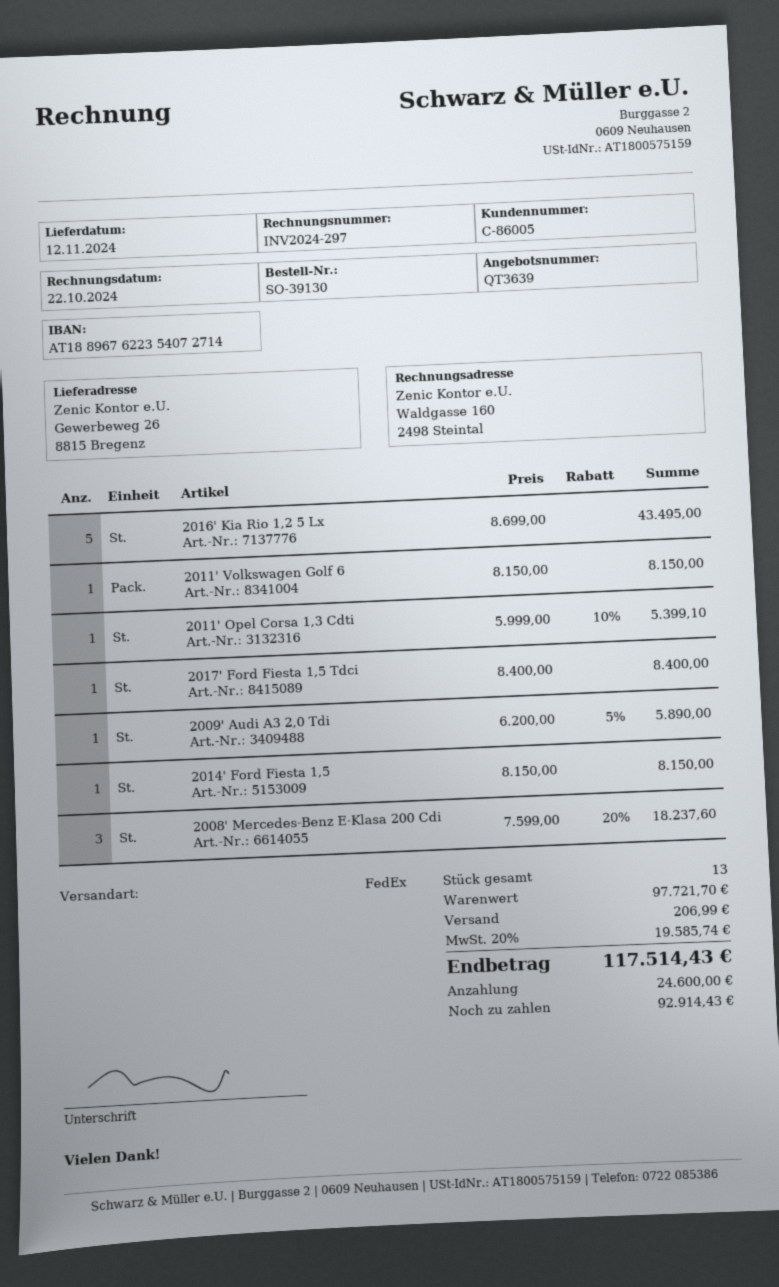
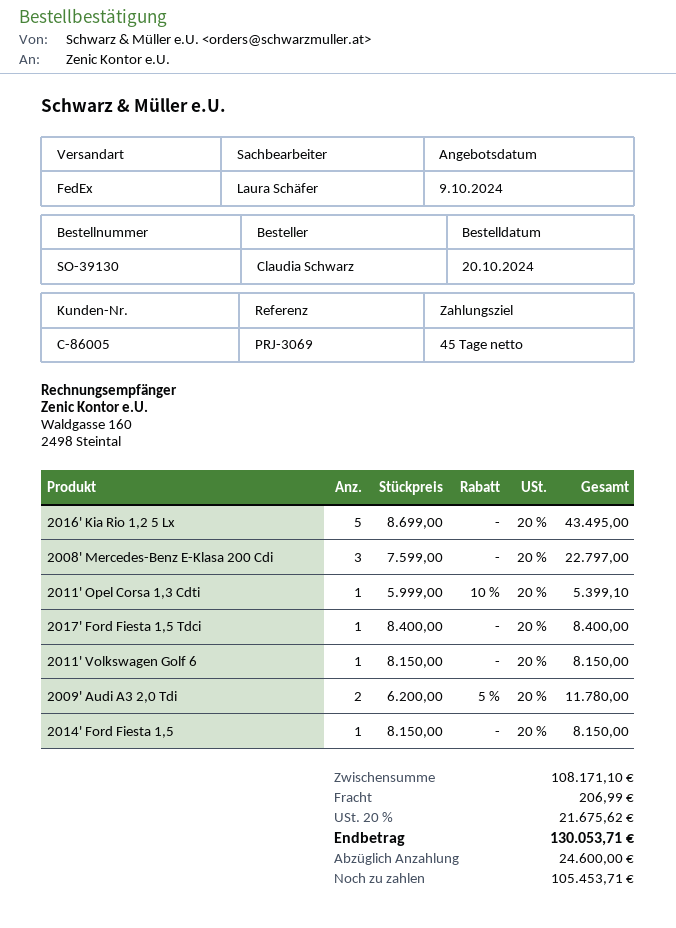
2009' Audi A3 2,0 Tdi: 1 x 6200.00 - 5% = 5890.00 -> 2 x 6200.00 - 5% = 11780.00
2008' Mercedes-Benz E-Klasa 200 Cdi: 3 x 7599.00 - 20% = 18237.60 -> 3 x 7599.00 = 22797.00
subtotal: 97721.70 -> 108171.10
tax: 20% = 19585.74 -> 20% = 21675.62
total: 117514.43 -> 130053.71
balance: 92914.43 -> 105453.71

